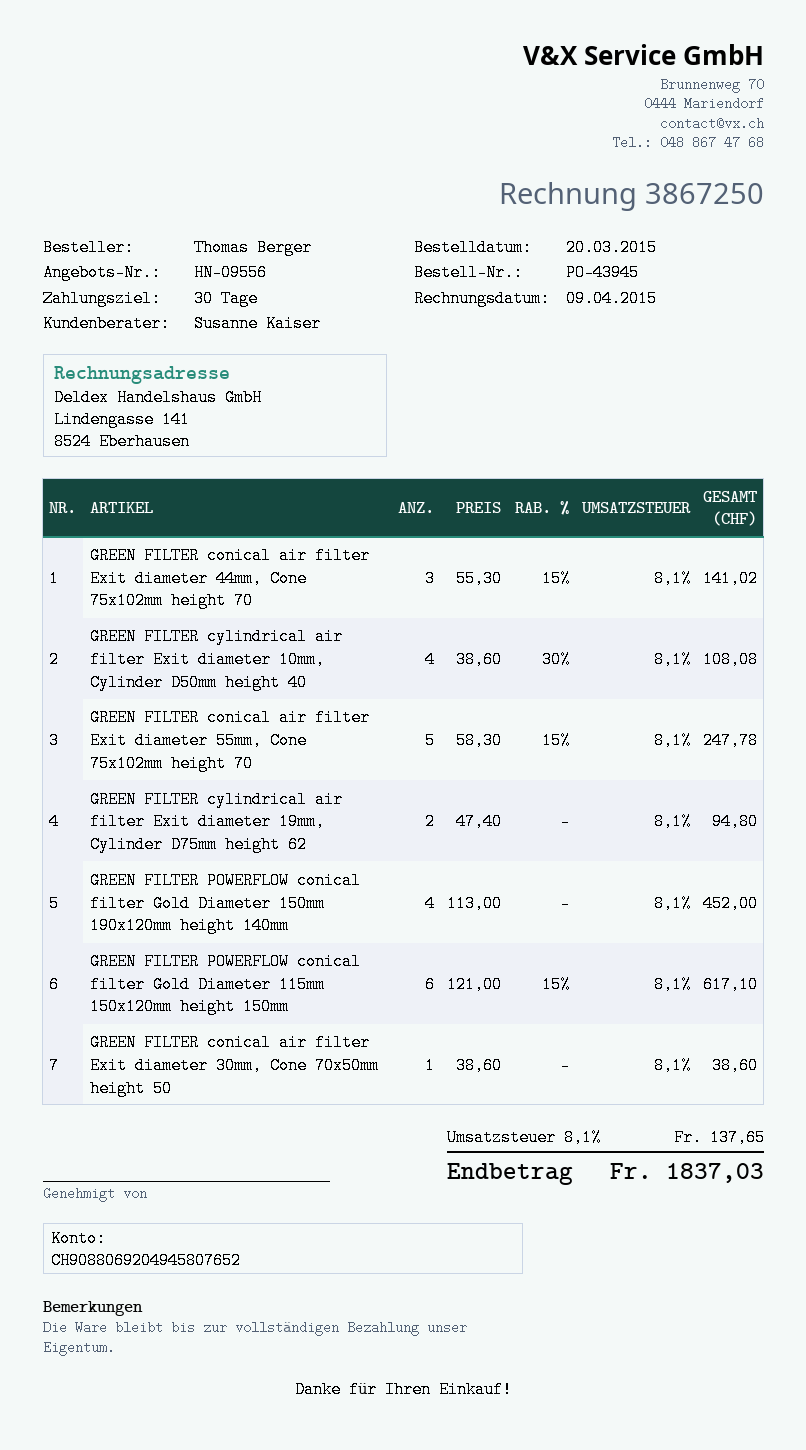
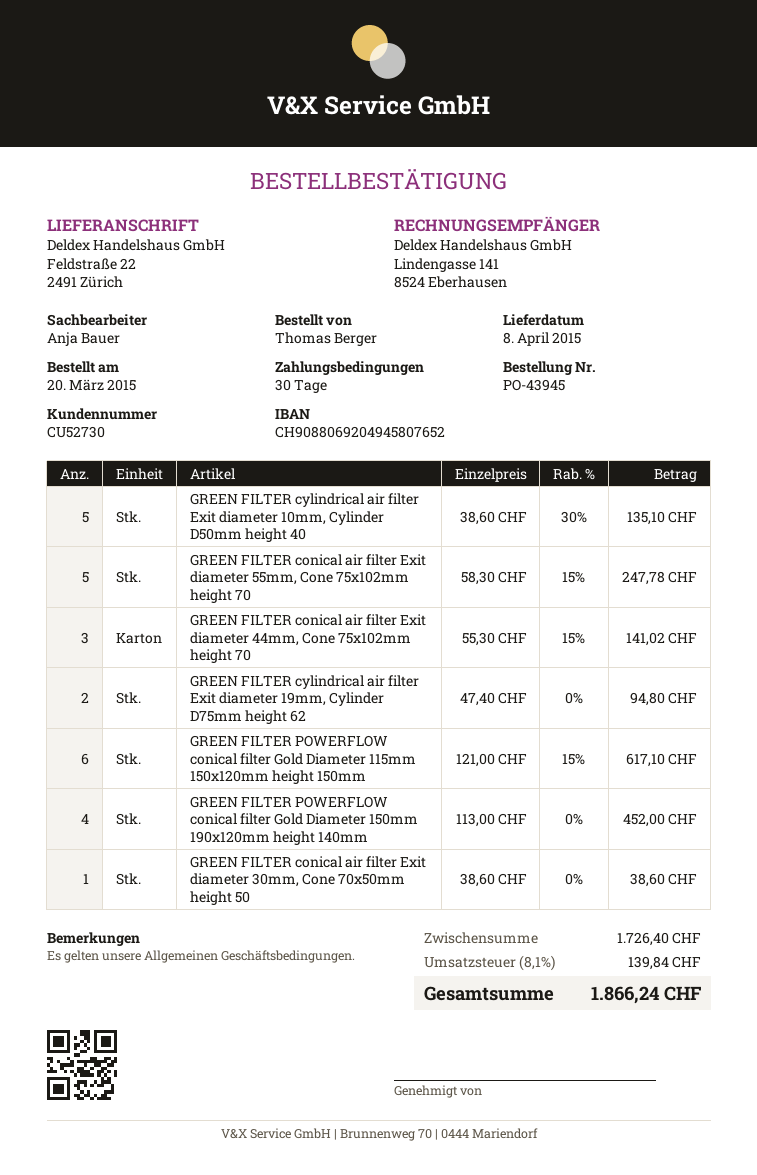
sales rep: Susanne Kaiser -> Anja Bauer
GREEN FILTER cylindrical air filter Exit diameter 10mm, Cylinder D50mm height 40: 4 x 38.60 - 30% = 108.08 -> 5 x 38.60 - 30% = 135.10
tax: 8.1% = 137.65 -> 8.1% = 139.84
total: 1837.03 -> 1866.24

